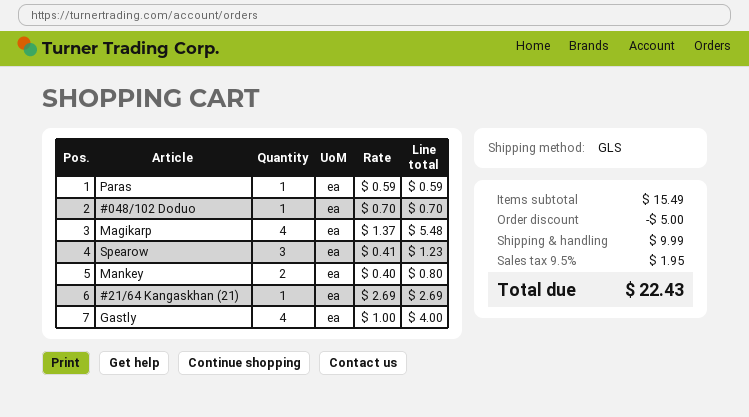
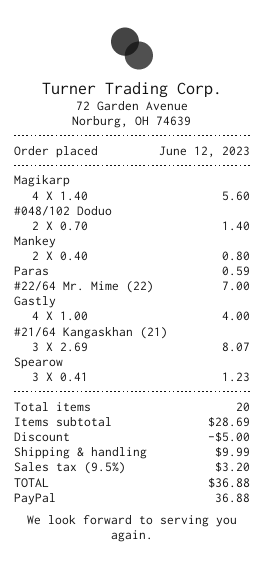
#048/102 Doduo: 1 x 0.70 = 0.70 -> 2 x 0.70 = 1.40
Magikarp: 4 x 1.37 = 5.48 -> 4 x 1.40 = 5.60
#21/64 Kangaskhan (21): 1 x 2.69 = 2.69 -> 3 x 2.69 = 8.07
#22/64 Mr. Mime (22): none -> 1 x 7.00 = 7.00
subtotal: 15.49 -> 28.69
tax: 9.5% = 1.95 -> 9.5% = 3.20
total: 22.43 -> 36.88

